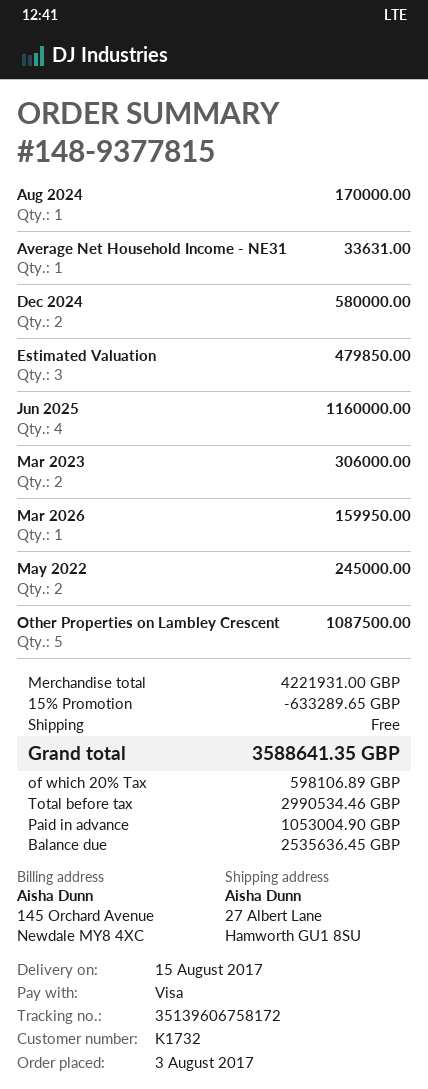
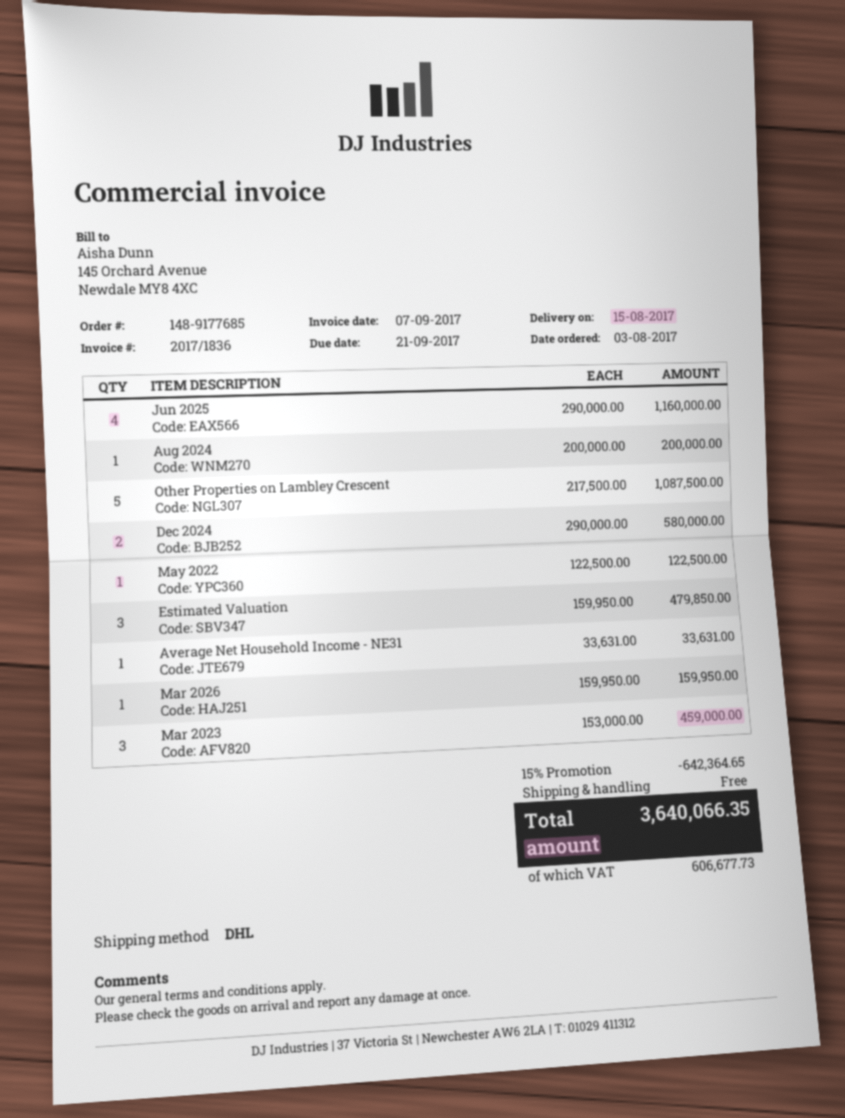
order number: 148-9377815 -> 148-9177685
Aug 2024: 1 for 170000.00 -> 1 for 200000.00
Mar 2023: 2 for 306000.00 -> 3 for 459000.00
May 2022: 2 for 245000.00 -> 1 for 122500.00
discount: 15% = 633289.65 -> 15% = 642364.65
tax: 598106.89 -> 606677.73
total: 3588641.35 -> 3640066.35

